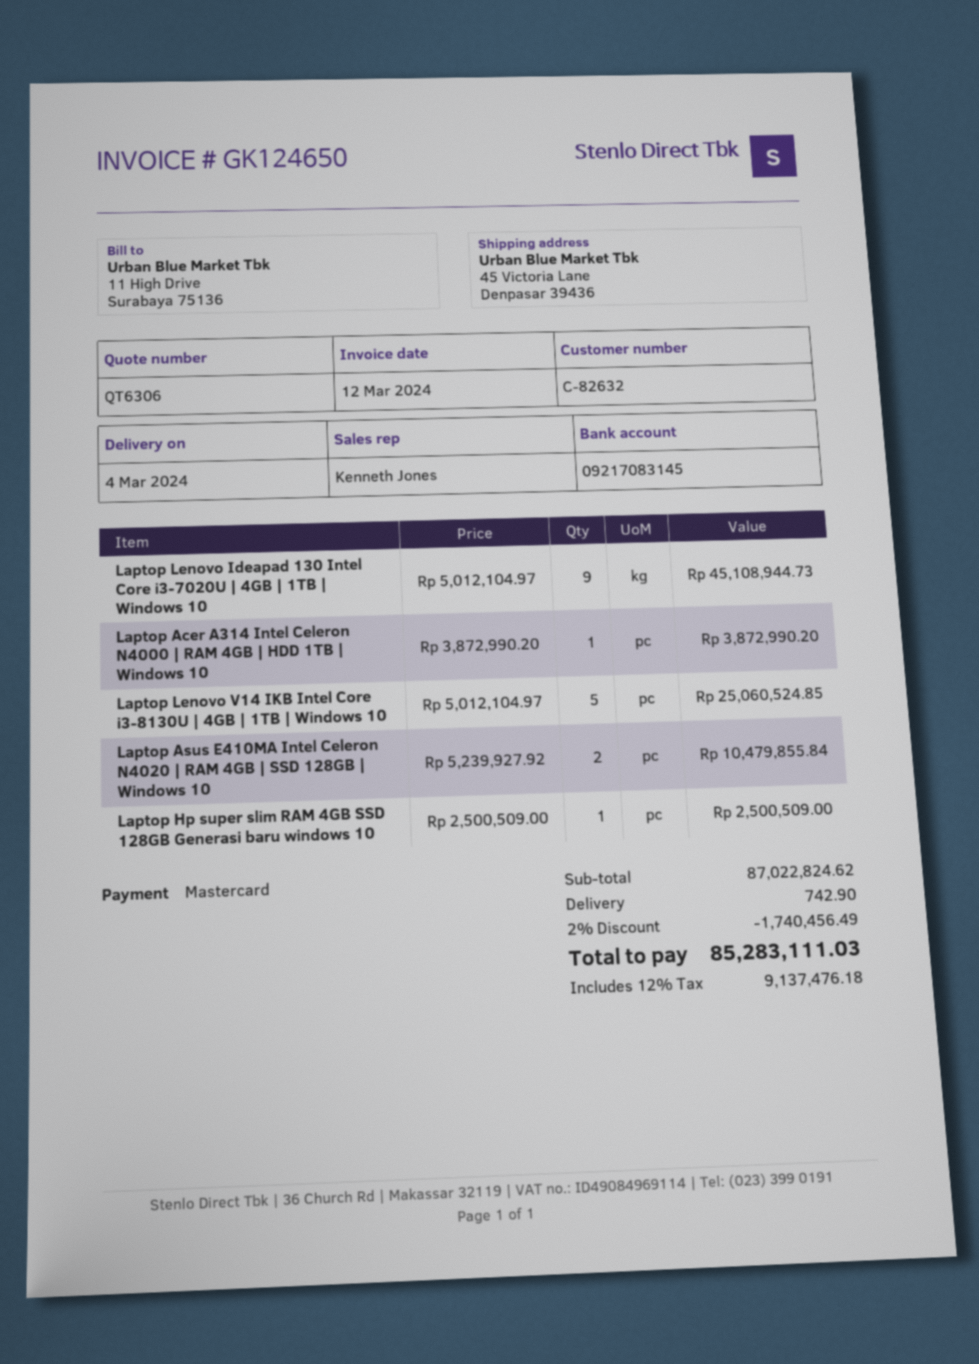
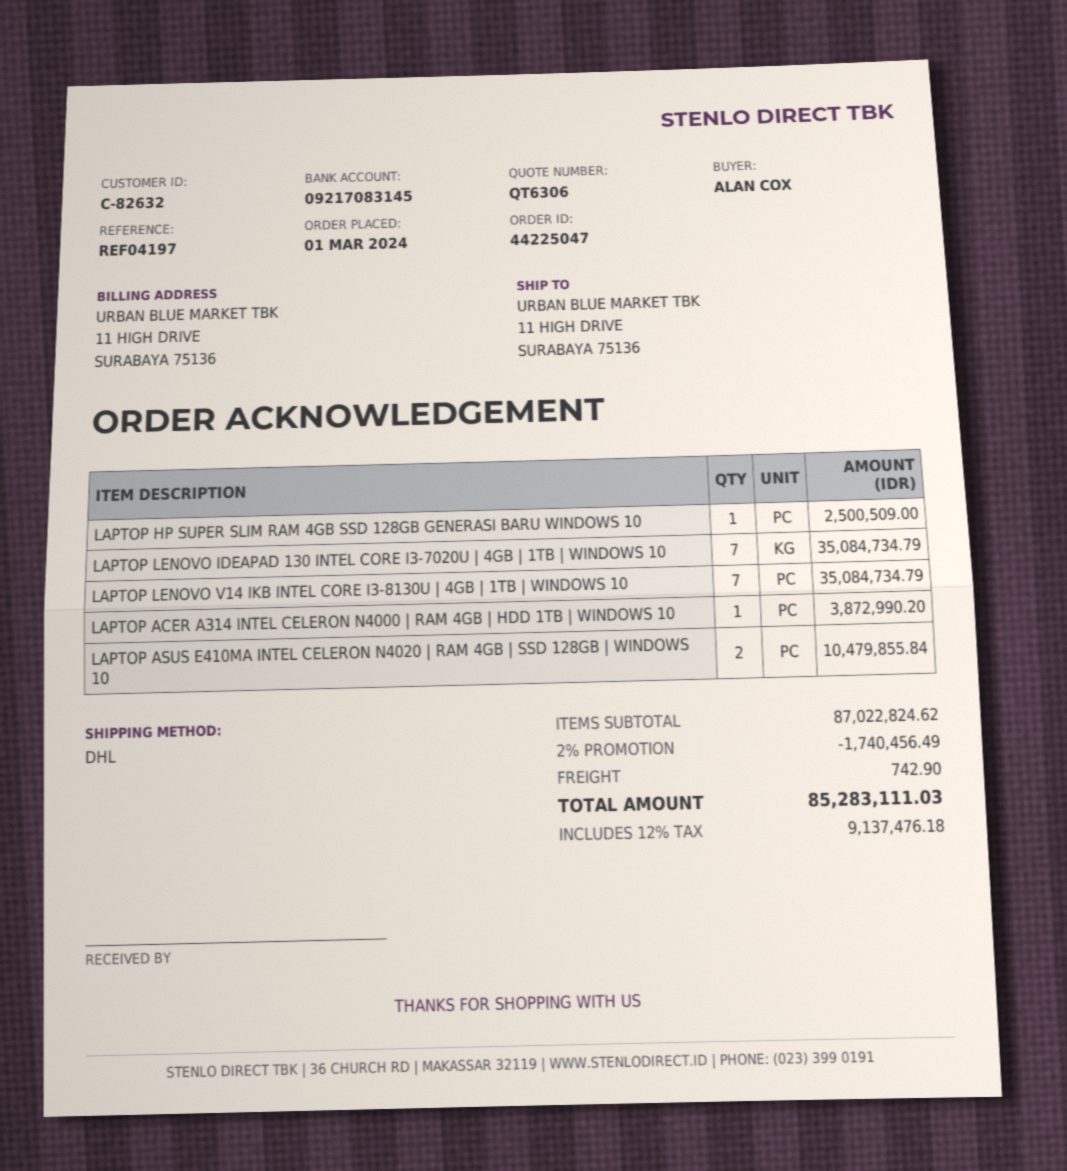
ship to: 45 Victoria Lane, Denpasar 39436 -> 11 HIGH DRIVE, SURABAYA 75136
Laptop Lenovo Ideapad 130 Intel Core i3-7020U | 4GB | 1TB | Windows 10: 9 for 45108944.73 -> 7 for 35084734.79
Laptop Lenovo V14 IKB Intel Core i3-8130U | 4GB | 1TB | Windows 10: 5 for 25060524.85 -> 7 for 35084734.79

